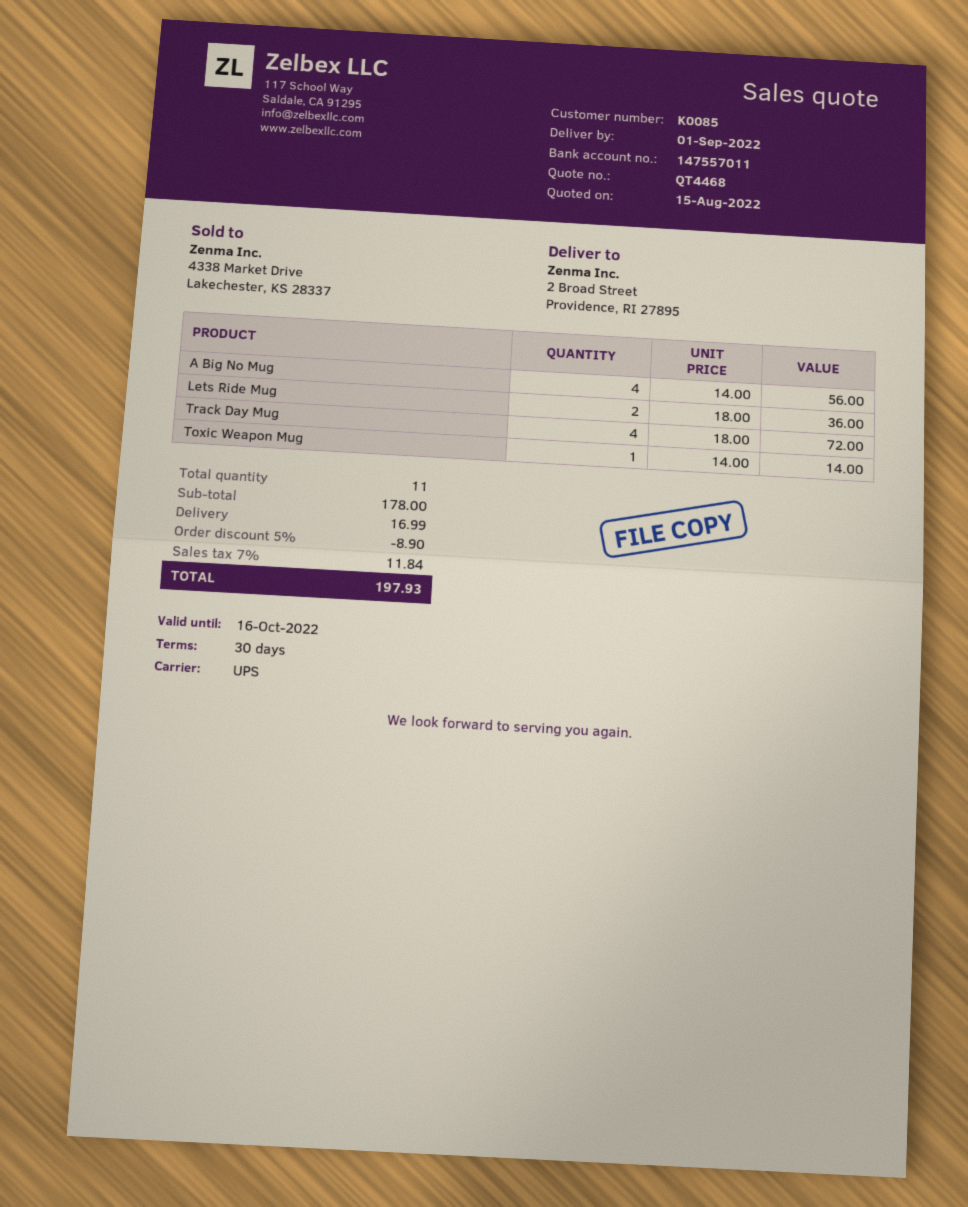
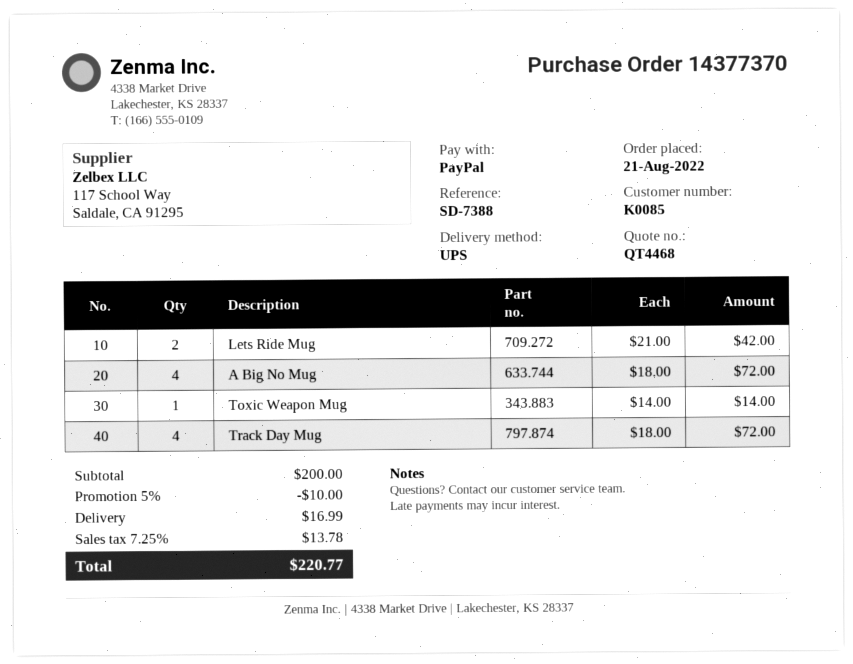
A Big No Mug: 4 x 14.00 = 56.00 -> 4 x 18.00 = 72.00
Lets Ride Mug: 2 x 18.00 = 36.00 -> 2 x 21.00 = 42.00
subtotal: 178.00 -> 200.00
discount: 5% = 8.90 -> 5% = 10.00
tax: 7% = 11.84 -> 7.25% = 13.78
total: 197.93 -> 220.77

